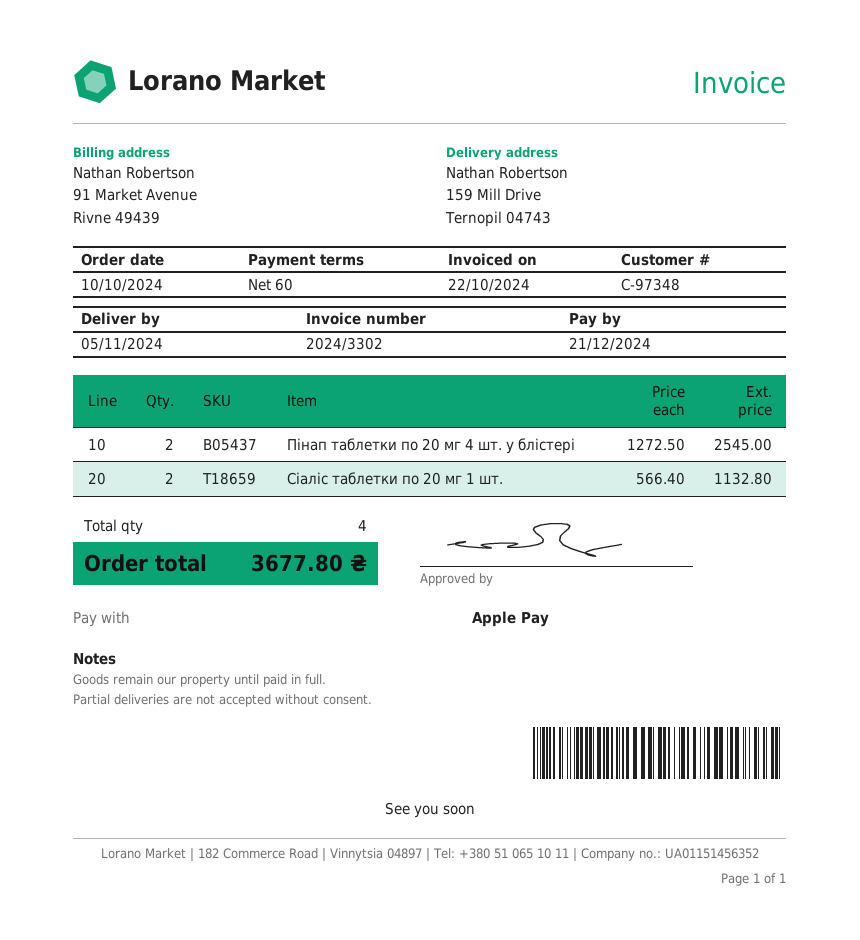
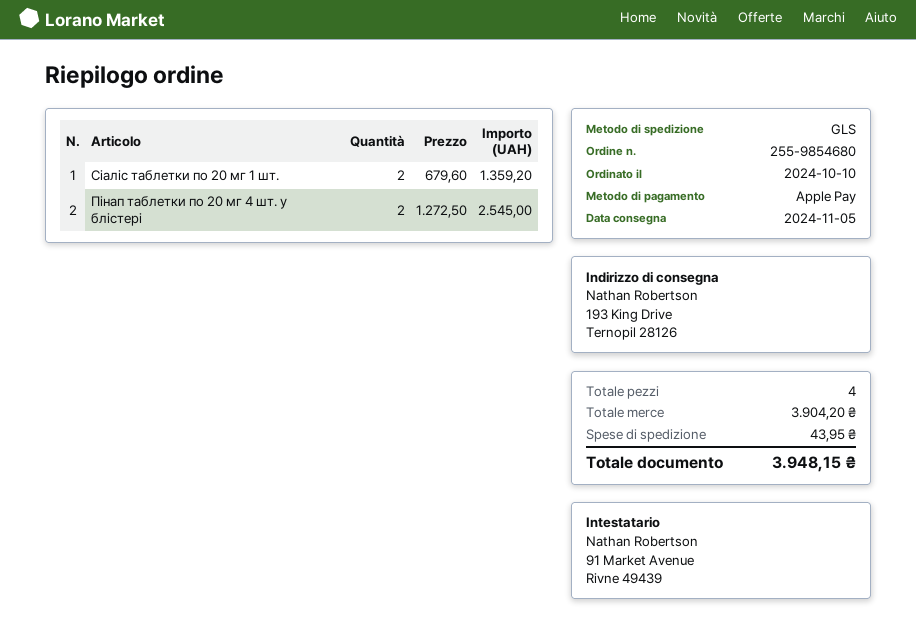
ship to: 159 Mill Drive, Ternopil 04743 -> 193 King Drive, Ternopil 28126
Сіаліс таблетки по 20 мг 1 шт.: 2 x 566.40 = 1132.80 -> 2 x 679.60 = 1359.20
shipping: none -> 43.95
total: 3677.80 -> 3948.15

